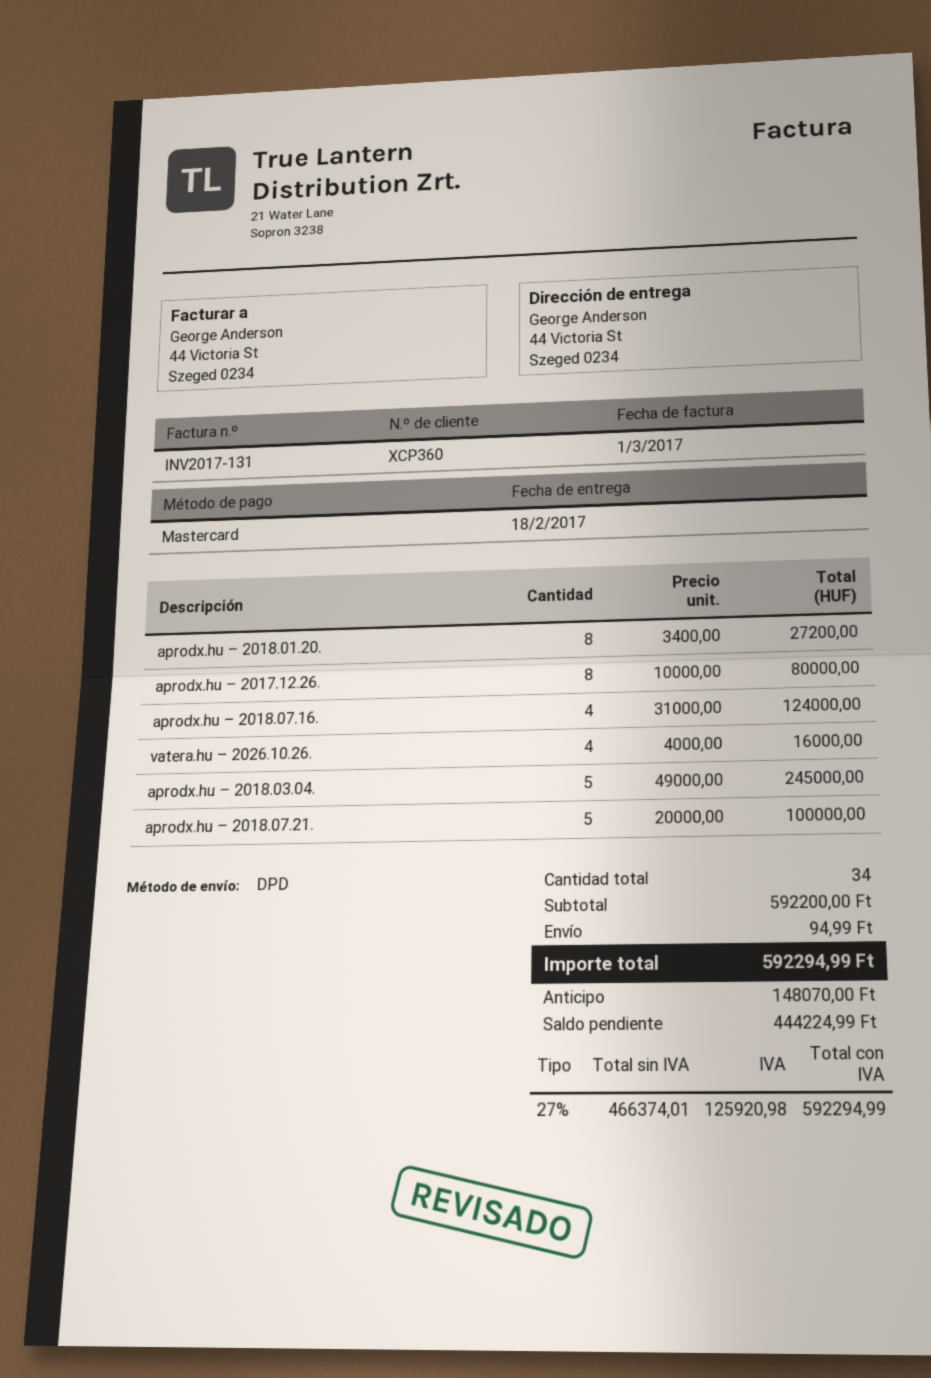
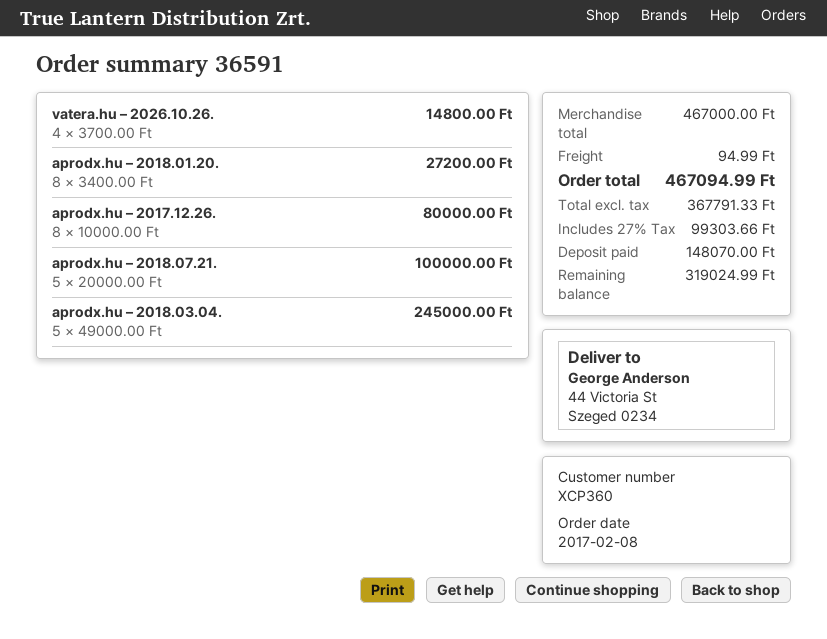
aprodx.hu – 2018.07.16.: 4 x 31000.00 = 124000.00 -> none
vatera.hu – 2026.10.26.: 4 x 4000.00 = 16000.00 -> 4 x 3700.00 = 14800.00
subtotal: 592200.00 -> 467000.00
net: 466374.01 -> 367791.33
tax: 27% = 125920.98 -> 27% = 99303.66
total: 592294.99 -> 467094.99
balance: 444224.99 -> 319024.99

